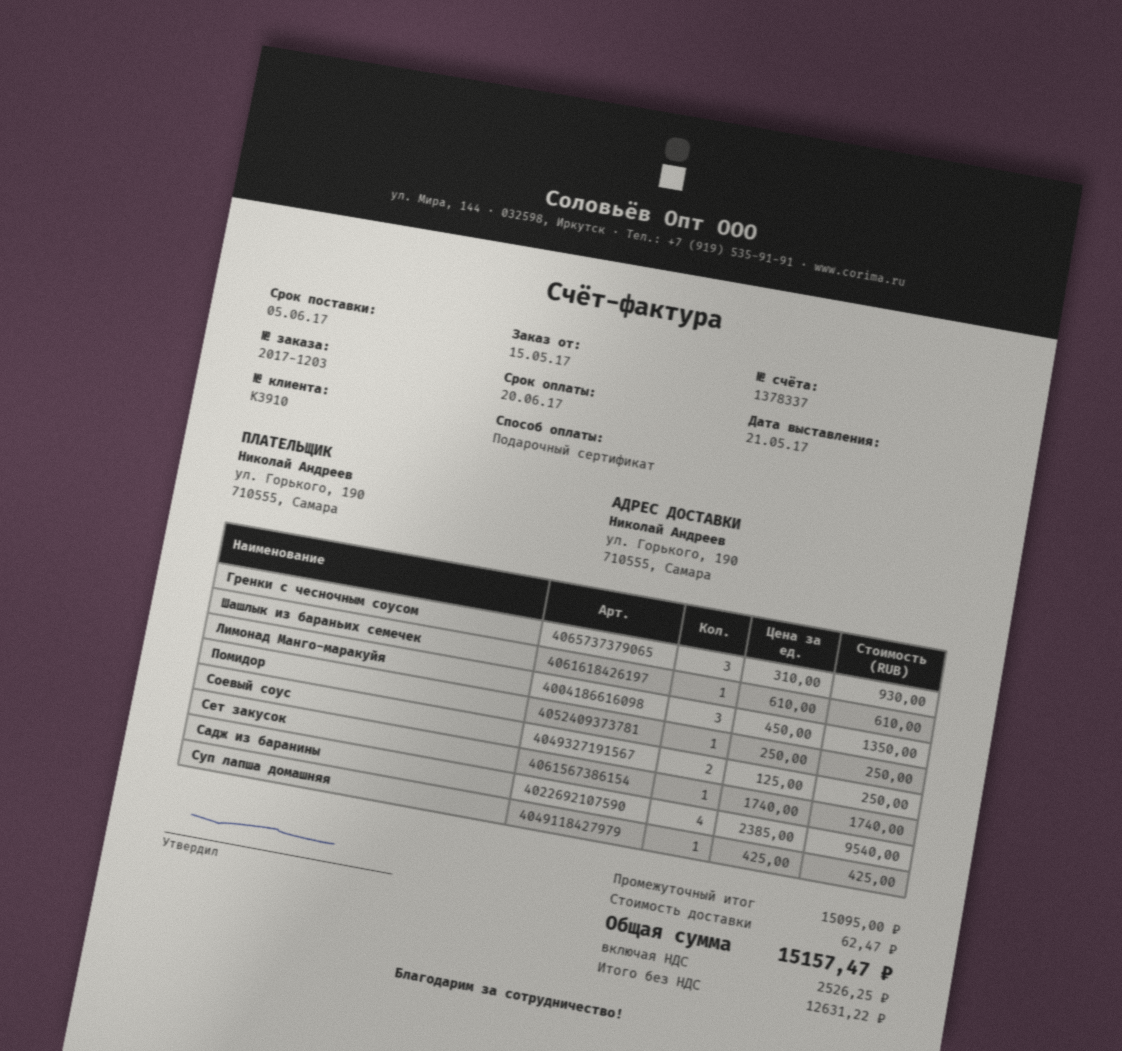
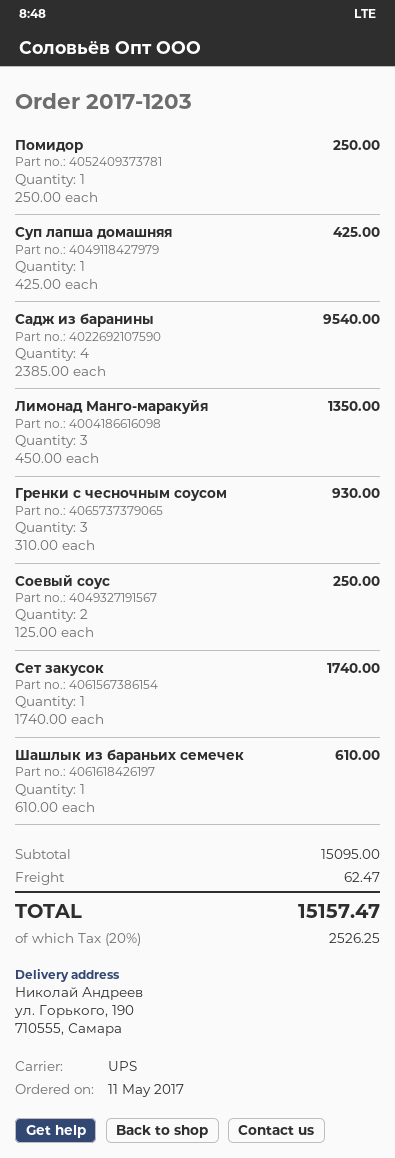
order date: 2017-05-15 -> 2017-05-11

